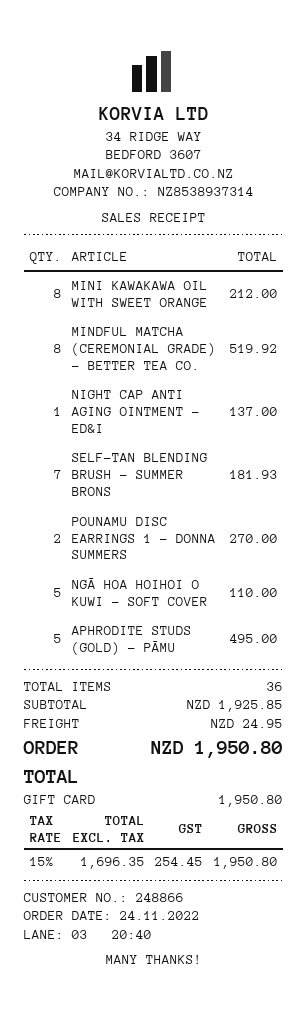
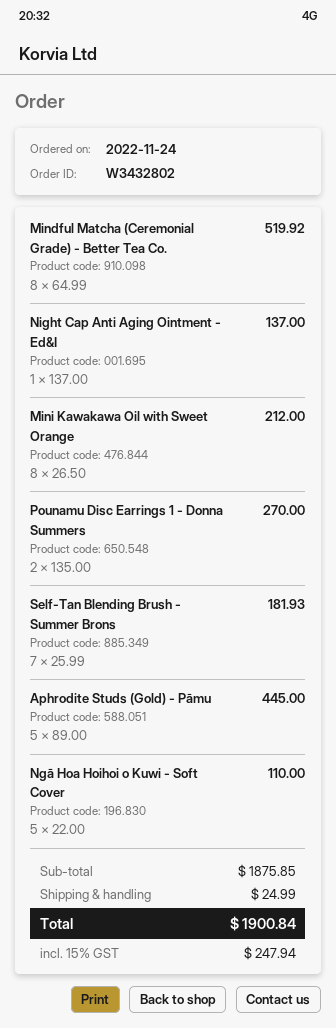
APHRODITE STUDS (GOLD) - PĀMU: 5 for 495.00 -> 5 for 445.00
subtotal: 1925.85 -> 1875.85
shipping: 24.95 -> 24.99
tax: 15% = 254.45 -> 15% = 247.94
total: 1950.80 -> 1900.84

